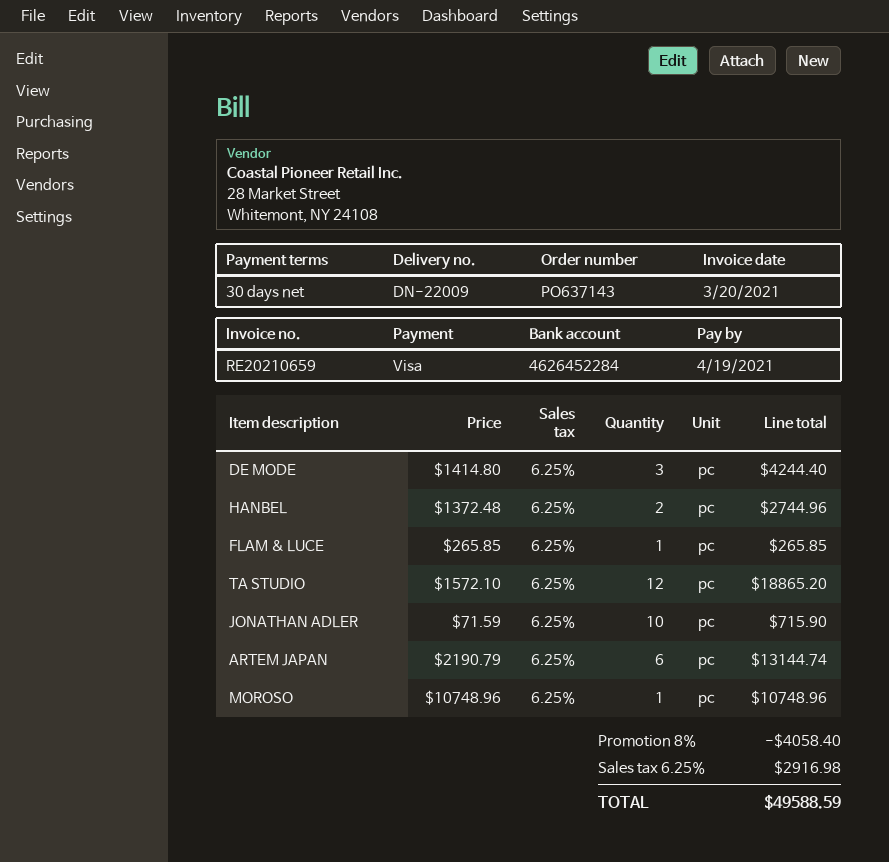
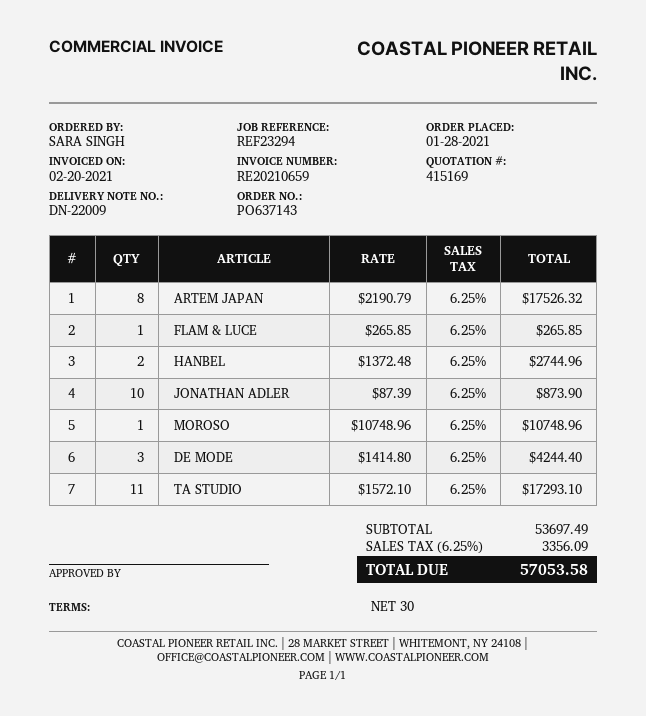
invoice date: 2021-03-20 -> 2021-02-20
TA STUDIO: 12 x 1572.10 = 18865.20 -> 11 x 1572.10 = 17293.10
JONATHAN ADLER: 10 x 71.59 = 715.90 -> 10 x 87.39 = 873.90
ARTEM JAPAN: 6 x 2190.79 = 13144.74 -> 8 x 2190.79 = 17526.32
discount: 8% = 4058.40 -> none
tax: 6.25% = 2916.98 -> 6.25% = 3356.09
total: 49588.59 -> 57053.58

